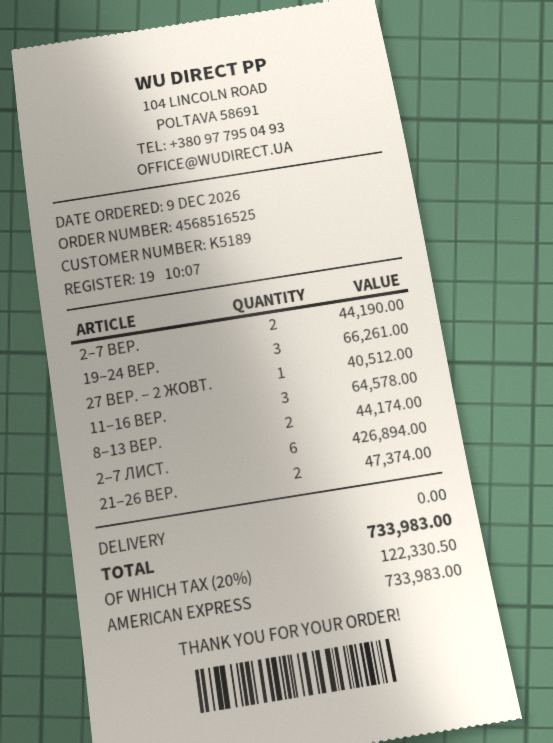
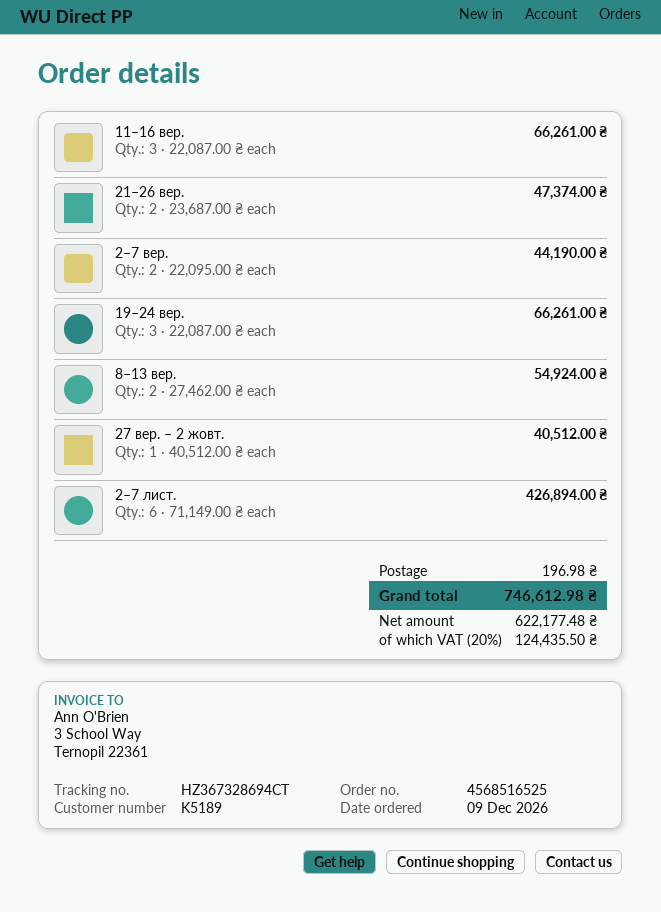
11–16 ВЕР.: 3 for 64578.00 -> 3 for 66261.00
8–13 ВЕР.: 2 for 44174.00 -> 2 for 54924.00
shipping: 0.00 -> 196.98
tax: 20% = 122330.50 -> 20% = 124435.50
total: 733983.00 -> 746612.98

